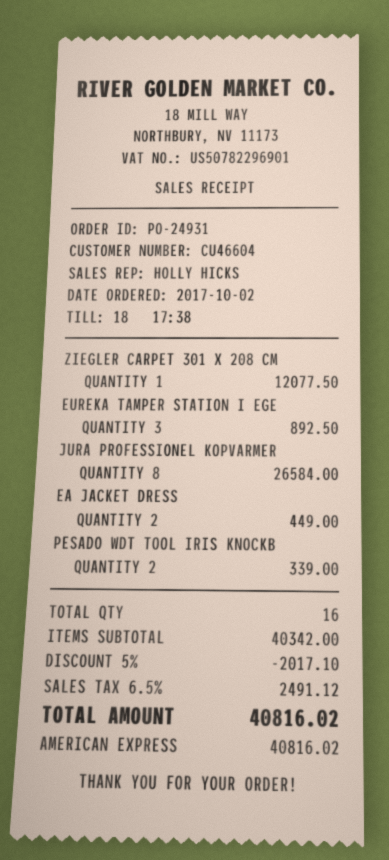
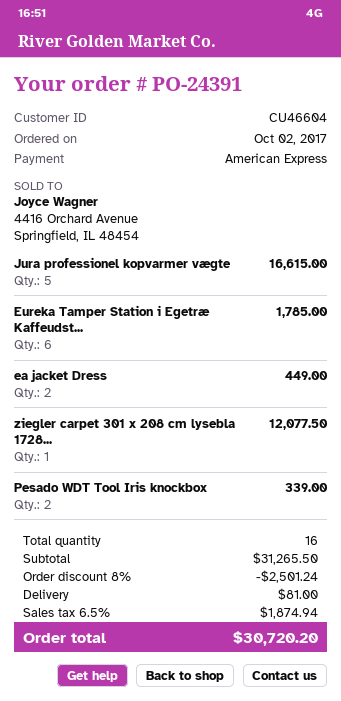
order number: PO-24931 -> PO-24391
EUREKA TAMPER STATION I EGE: 3 for 892.50 -> 6 for 1785.00
JURA PROFESSIONEL KOPVARMER: 8 for 26584.00 -> 5 for 16615.00
subtotal: 40342.00 -> 31265.50
discount: 5% = 2017.10 -> 8% = 2501.24
shipping: none -> 81.00
tax: 6.5% = 2491.12 -> 6.5% = 1874.94
total: 40816.02 -> 30720.20

